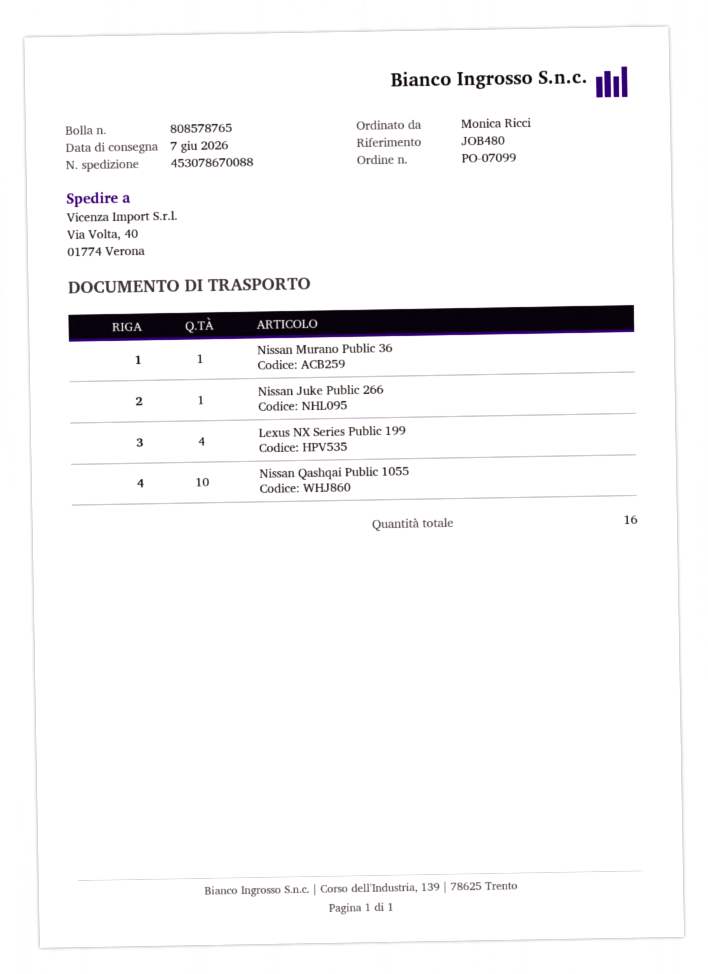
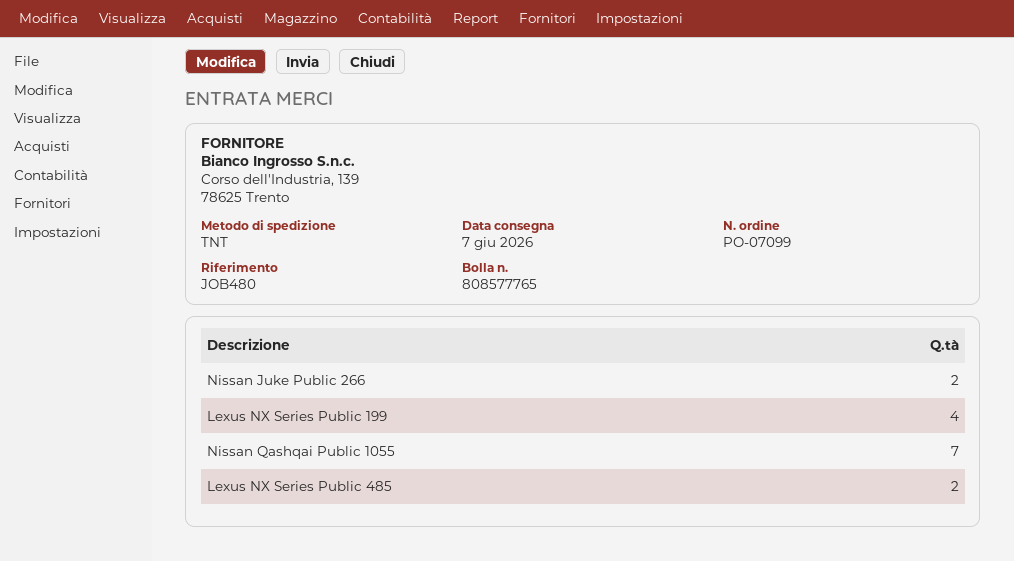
delivery note number: 808578765 -> 808577765
Nissan Murano Public 36: 1 -> none
Nissan Juke Public 266: 1 -> 2
Nissan Qashqai Public 1055: 10 -> 7
Lexus NX Series Public 485: none -> 2

